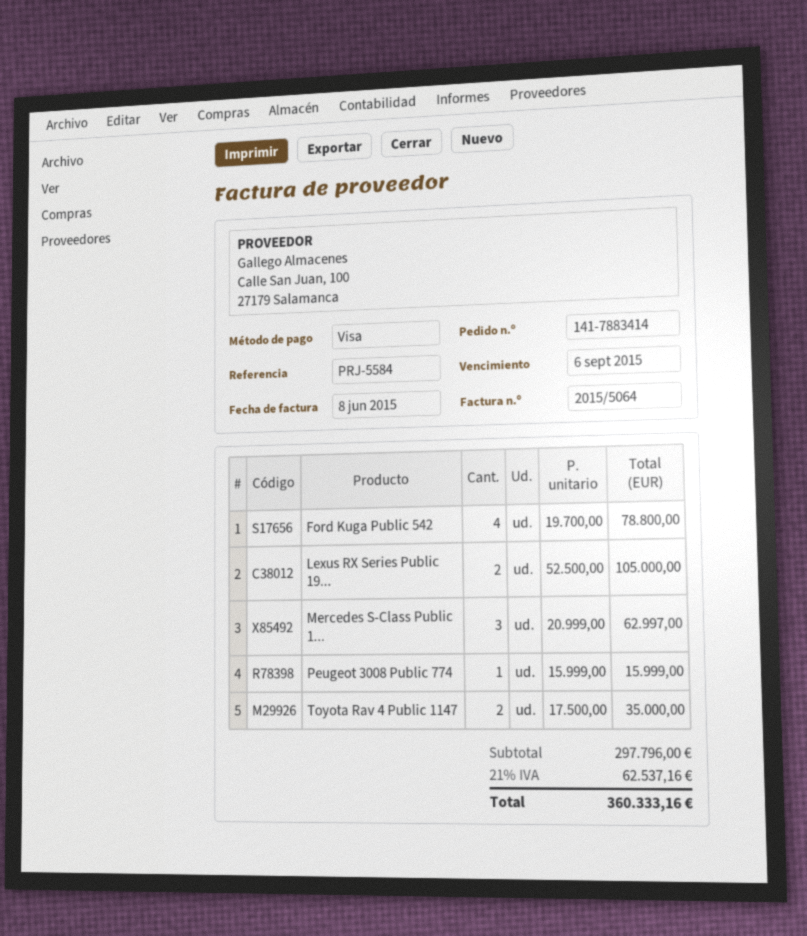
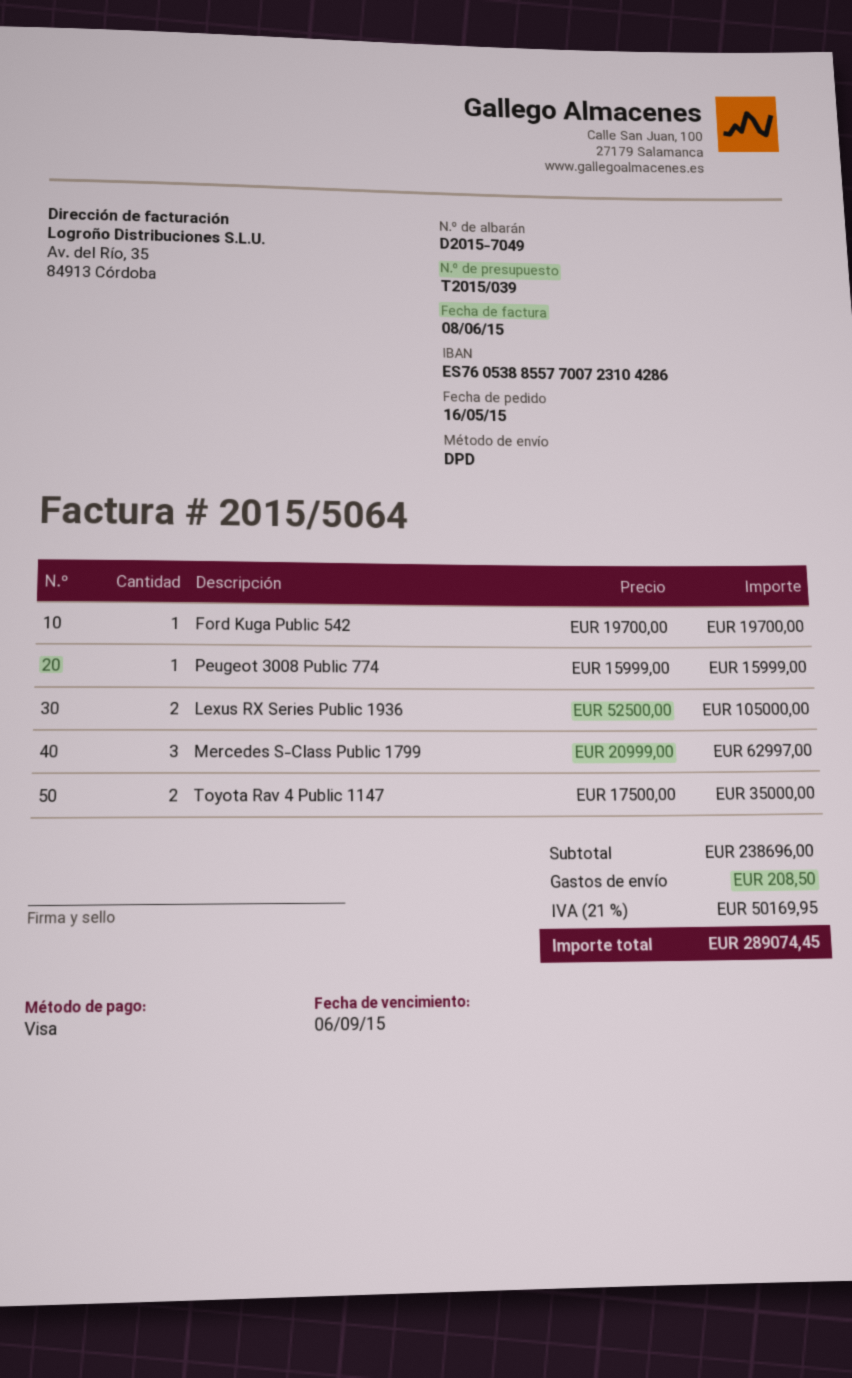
Ford Kuga Public 542: 4 x 19700.00 = 78800.00 -> 1 x 19700.00 = 19700.00
subtotal: 297796.00 -> 238696.00
shipping: none -> 208.50
tax: 21% = 62537.16 -> 21% = 50169.95
total: 360333.16 -> 289074.45

